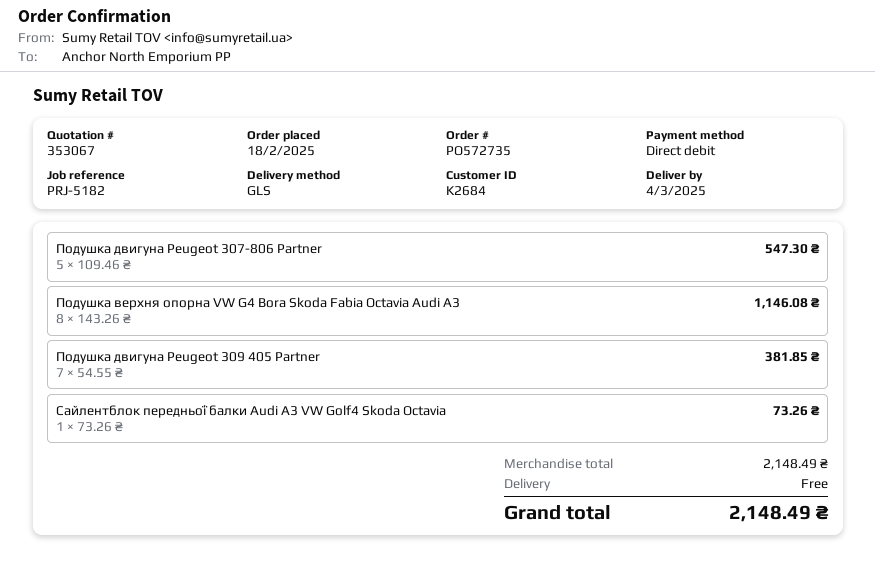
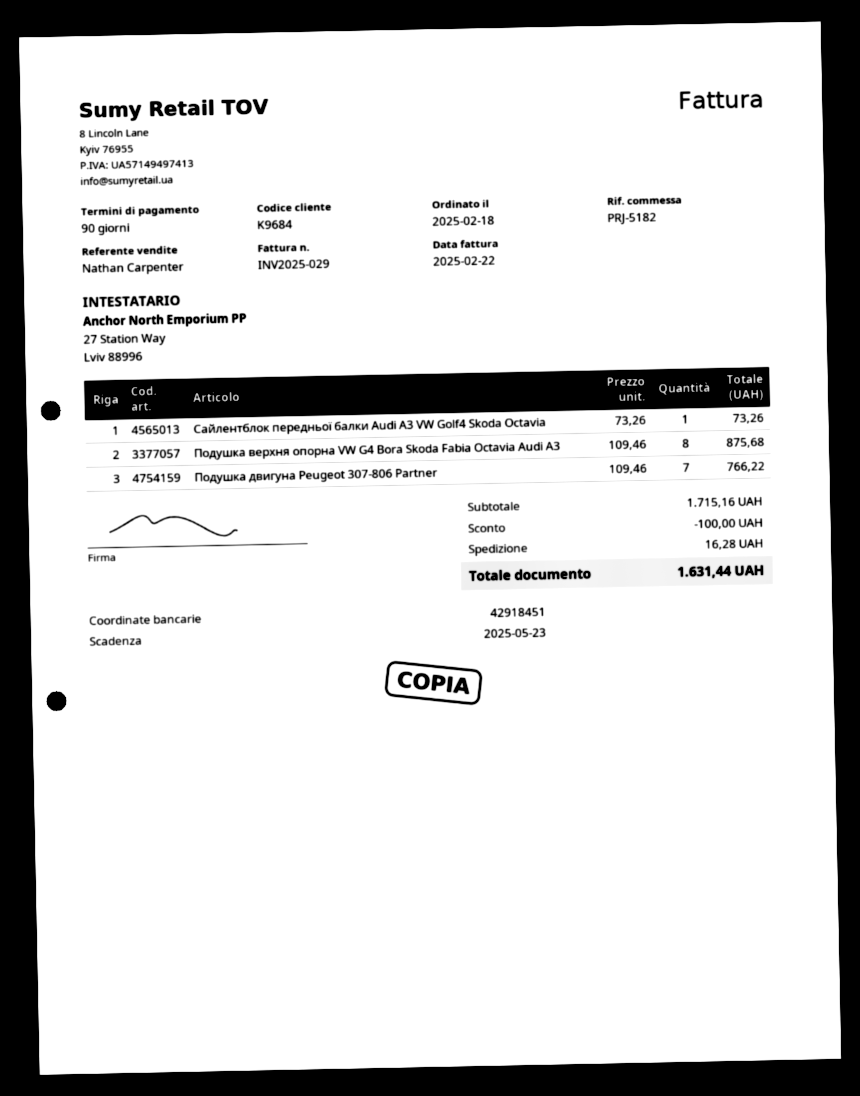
customer number: K2684 -> K9684
Подушка двигуна Peugeot 307-806 Partner: 5 x 109.46 = 547.30 -> 7 x 109.46 = 766.22
Подушка верхня опорна VW G4 Bora Skoda Fabia Octavia Audi A3: 8 x 143.26 = 1146.08 -> 8 x 109.46 = 875.68
Подушка двигуна Peugeot 309 405 Partner: 7 x 54.55 = 381.85 -> none
subtotal: 2148.49 -> 1715.16
discount: none -> 100.00
shipping: 0.00 -> 16.28
total: 2148.49 -> 1631.44

